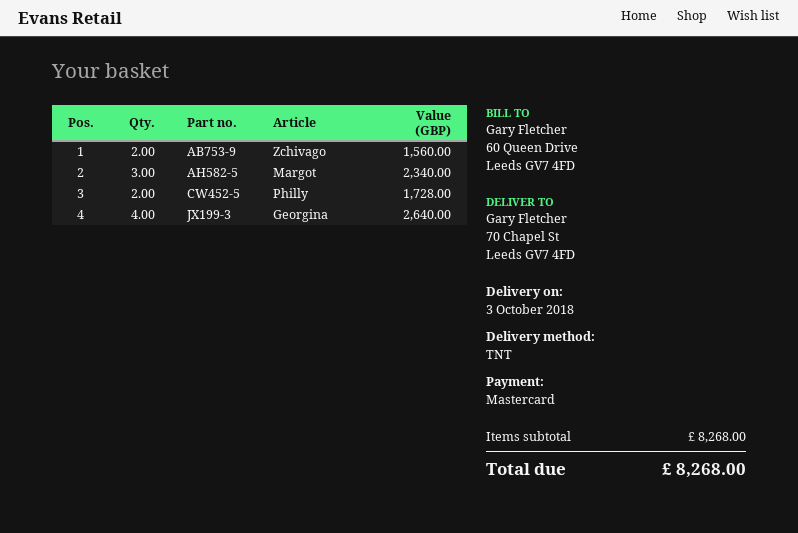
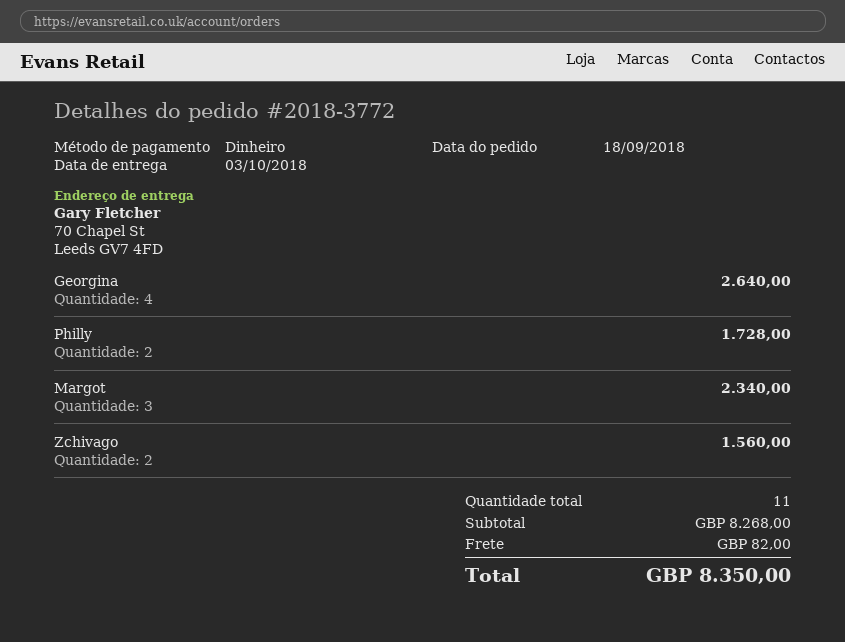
payment method: Mastercard -> cash
shipping: none -> 82.00
total: 8268.00 -> 8350.00

